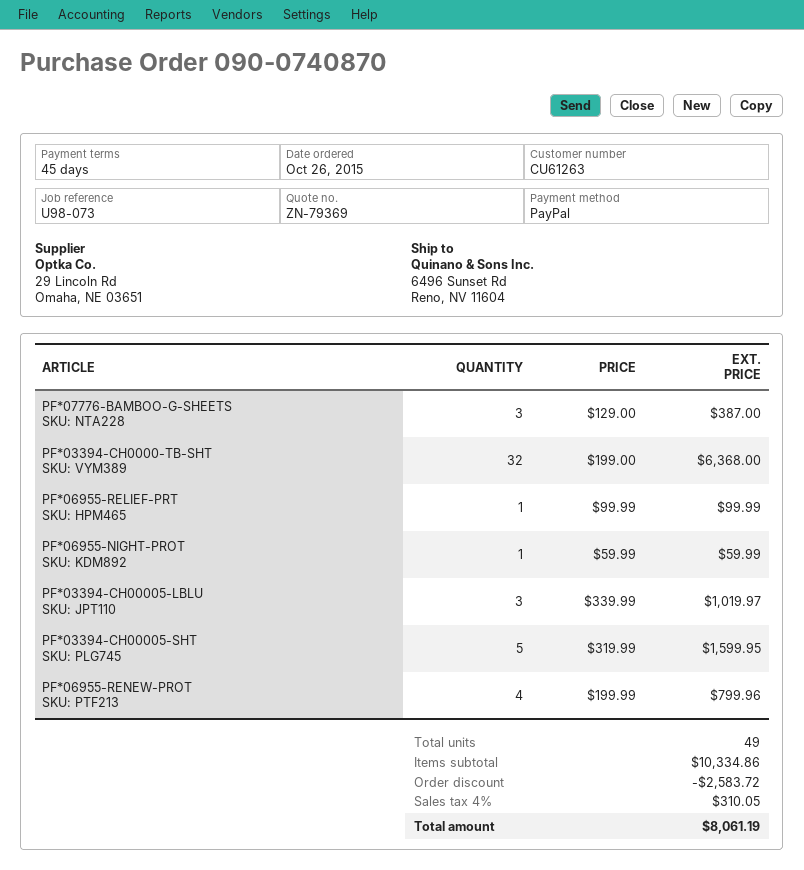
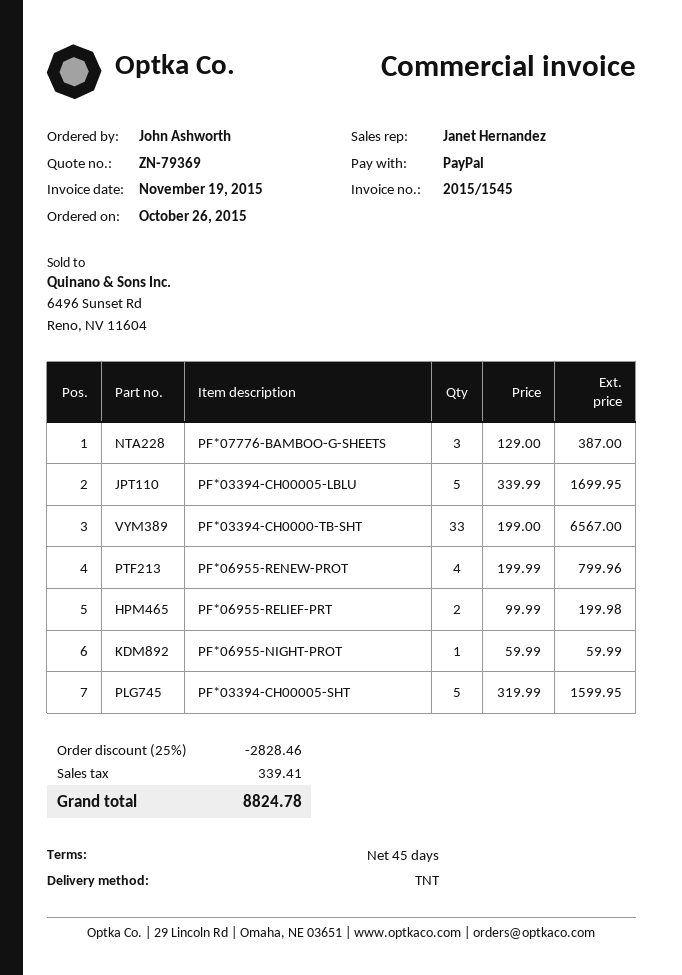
PF*03394-CH0000-TB-SHT: 32 x 199.00 = 6368.00 -> 33 x 199.00 = 6567.00
PF*06955-RELIEF-PRT: 1 x 99.99 = 99.99 -> 2 x 99.99 = 199.98
PF*03394-CH00005-LBLU: 3 x 339.99 = 1019.97 -> 5 x 339.99 = 1699.95
discount: 2583.72 -> 2828.46
tax: 310.05 -> 339.41
total: 8061.19 -> 8824.78

